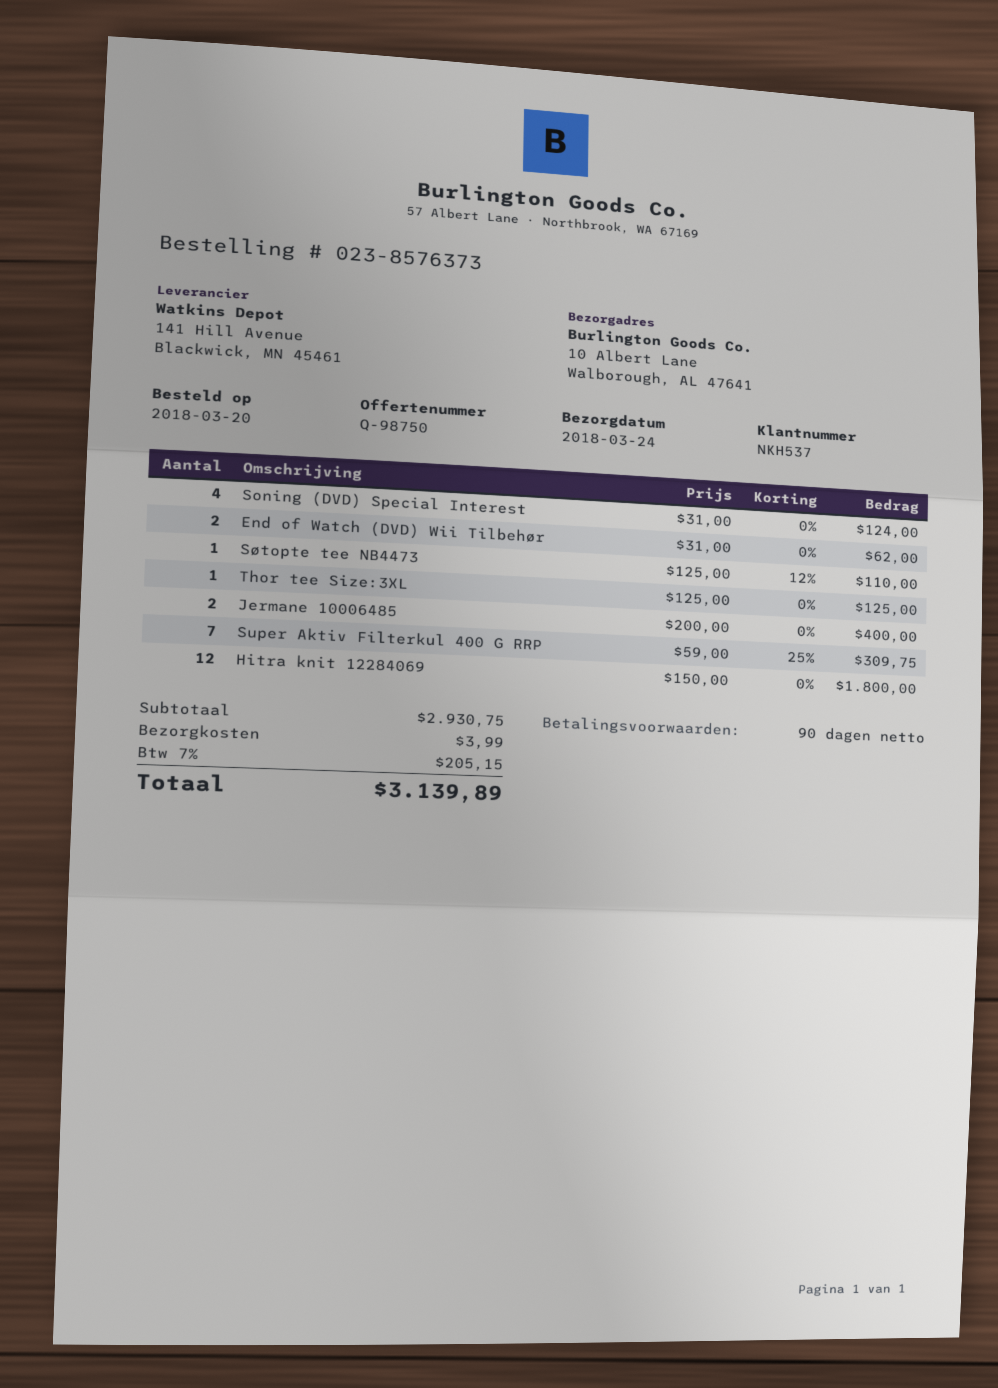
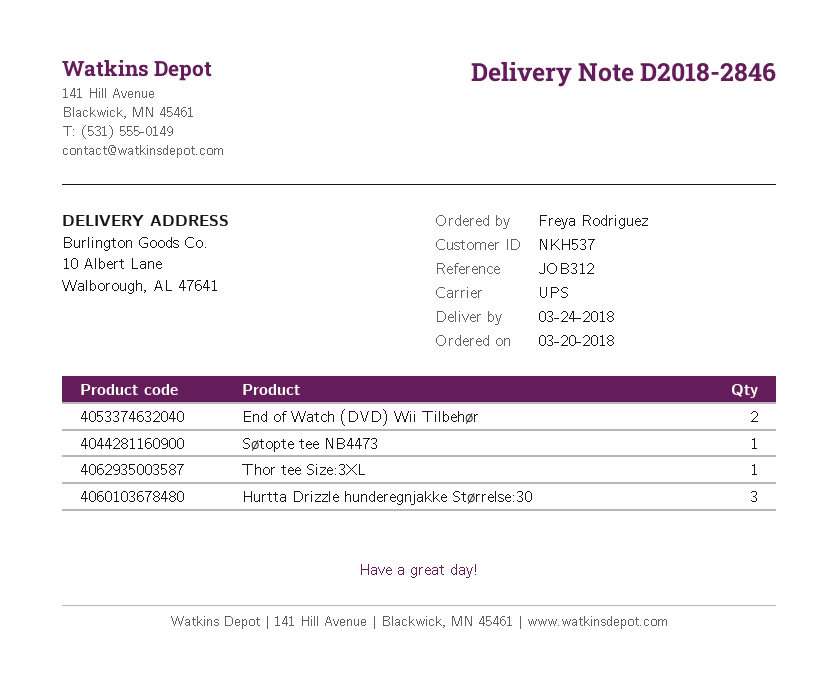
Soning (DVD) Special Interest: 4 -> none
Jermane 10006485: 2 -> none
Super Aktiv Filterkul 400 G RRP: 7 -> none
Hitra knit 12284069: 12 -> none
Hurtta Drizzle hunderegnjakke Størrelse:30: none -> 3

